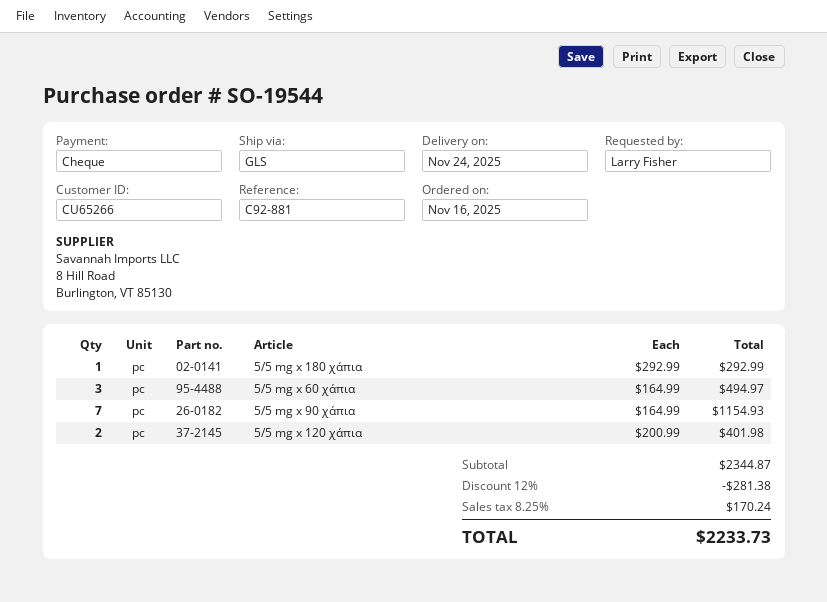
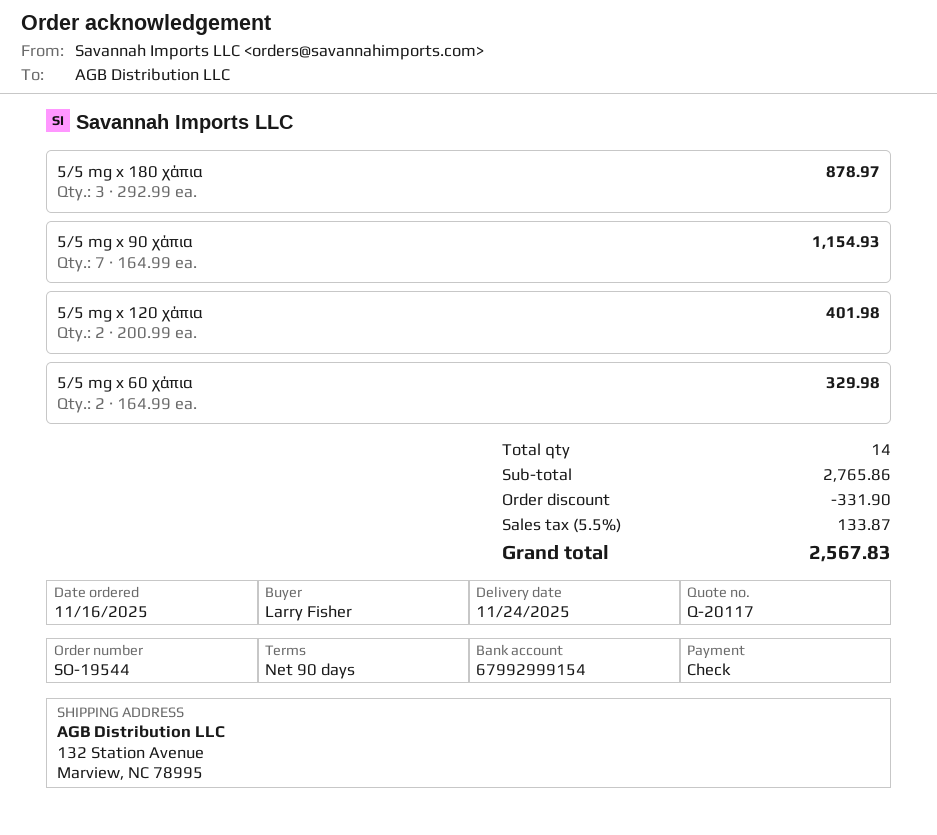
5/5 mg x 180 χάπια: 1 x 292.99 = 292.99 -> 3 x 292.99 = 878.97
5/5 mg x 60 χάπια: 3 x 164.99 = 494.97 -> 2 x 164.99 = 329.98
subtotal: 2344.87 -> 2765.86
discount: 281.38 -> 331.90
tax: 8.25% = 170.24 -> 5.5% = 133.87
total: 2233.73 -> 2567.83

